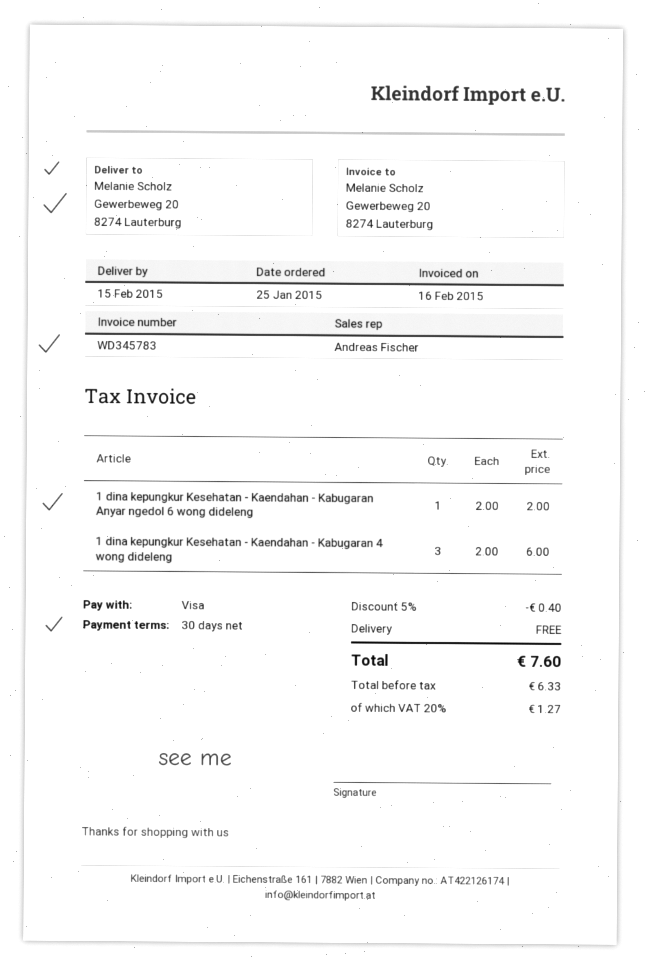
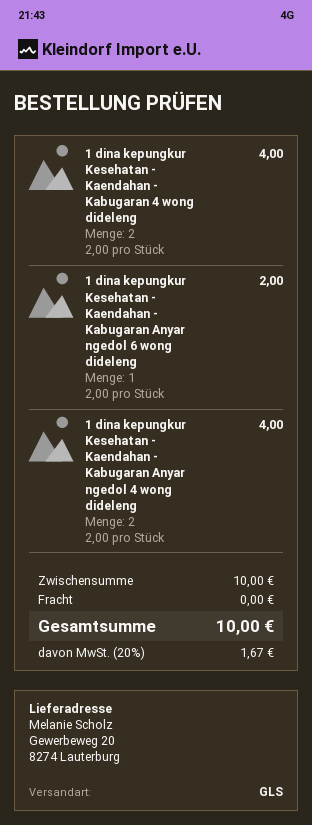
1 dina kepungkur Kesehatan - Kaendahan - Kabugaran 4 wong dideleng: 3 x 2.00 = 6.00 -> 2 x 2.00 = 4.00
1 dina kepungkur Kesehatan - Kaendahan - Kabugaran Anyar ngedol 4 wong dideleng: none -> 2 x 2.00 = 4.00
discount: 5% = 0.40 -> none
tax: 20% = 1.27 -> 20% = 1.67
total: 7.60 -> 10.00

